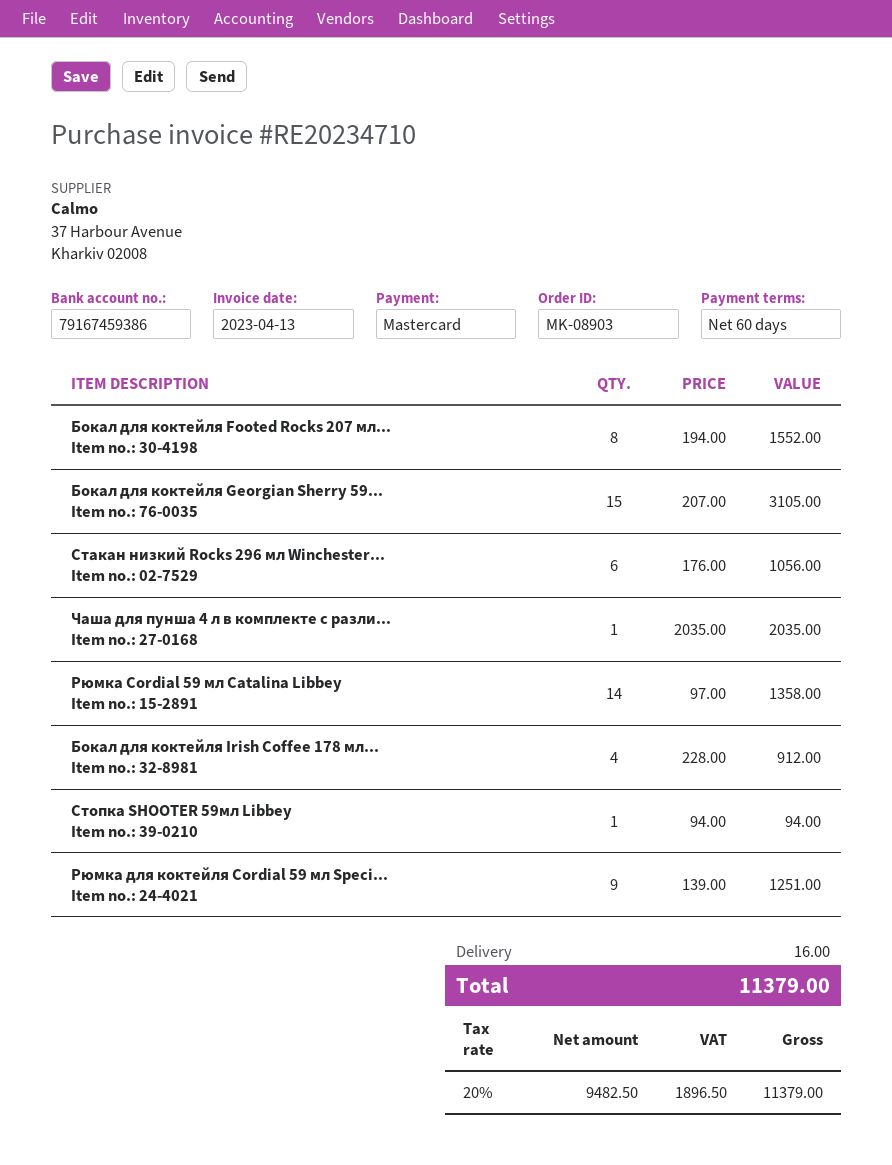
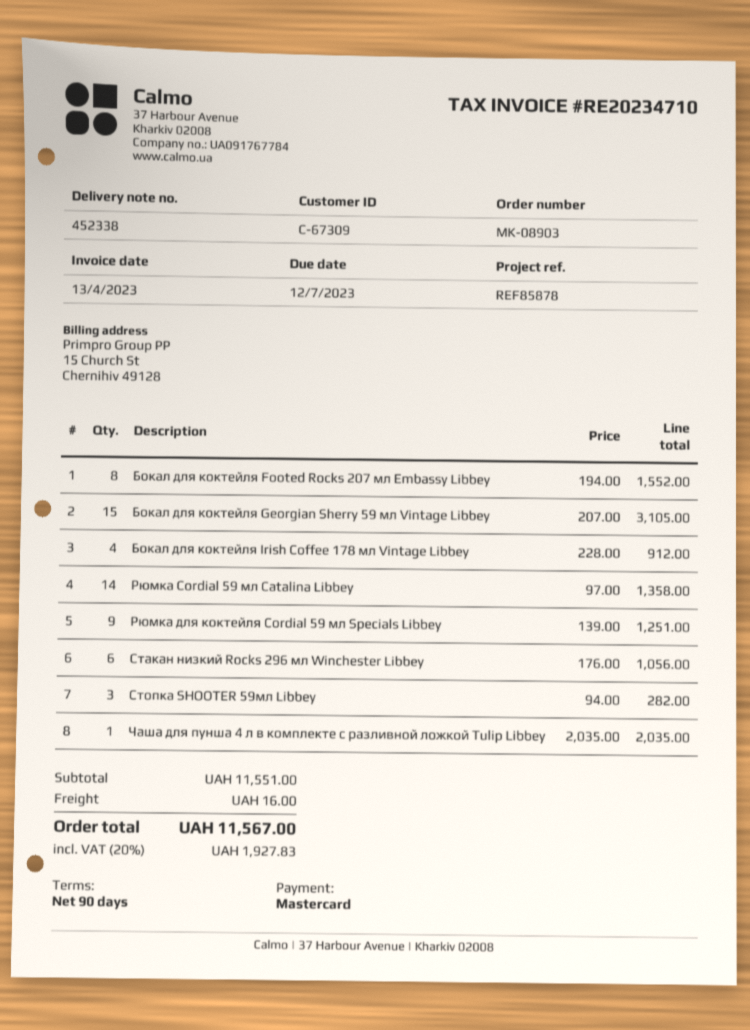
payment terms: 60 days -> 90 days
Стопка SHOOTER 59мл Libbey: 1 x 94.00 = 94.00 -> 3 x 94.00 = 282.00
tax: 20% = 1896.50 -> 20% = 1927.83
total: 11379.00 -> 11567.00

